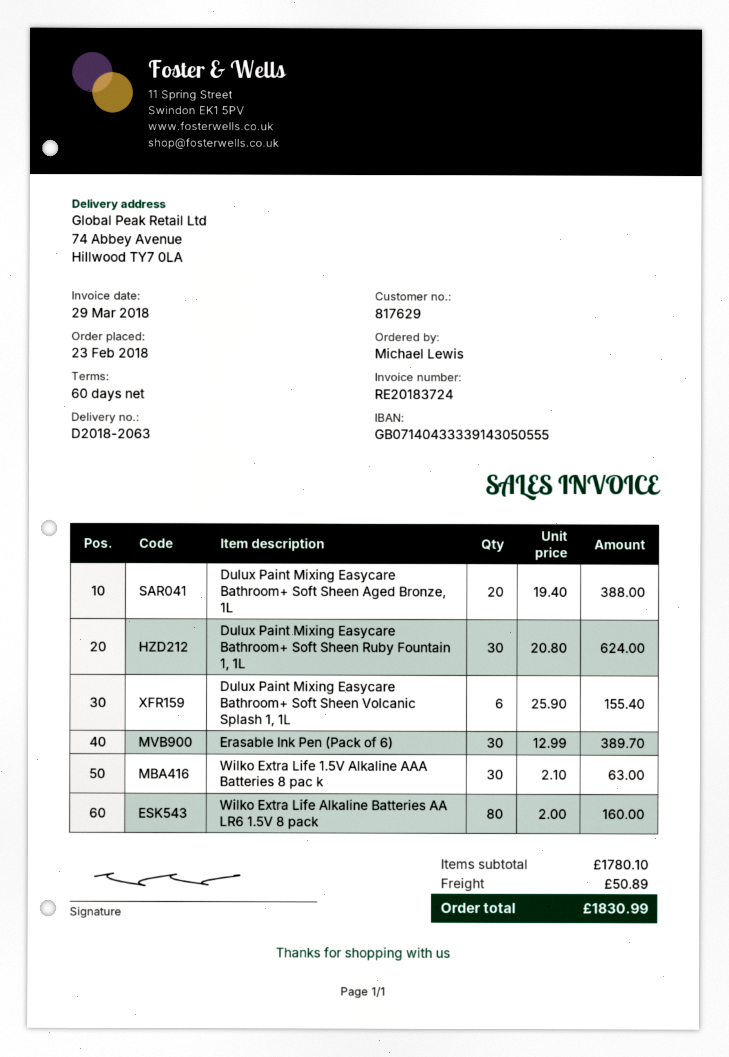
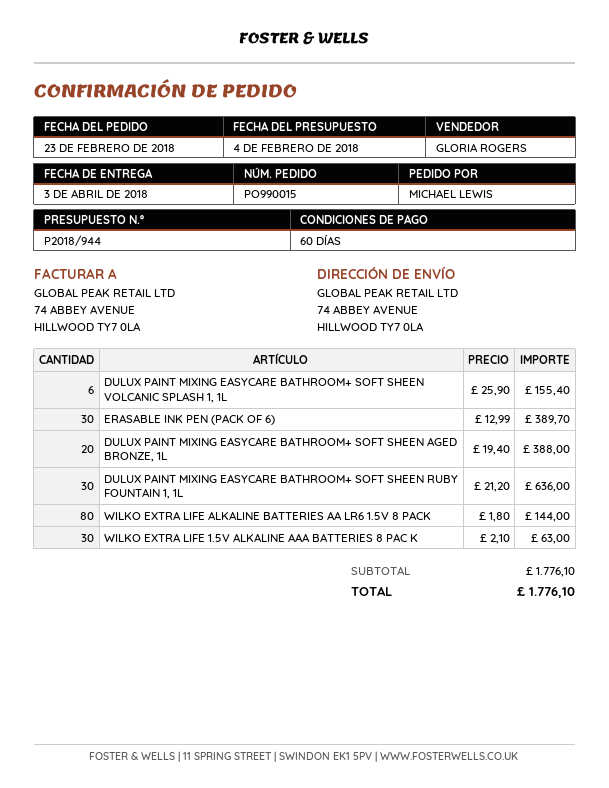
Dulux Paint Mixing Easycare Bathroom+ Soft Sheen Ruby Fountain 1, 1L: 30 x 20.80 = 624.00 -> 30 x 21.20 = 636.00
Wilko Extra Life Alkaline Batteries AA LR6 1.5V 8 pack: 80 x 2.00 = 160.00 -> 80 x 1.80 = 144.00
subtotal: 1780.10 -> 1776.10
shipping: 50.89 -> none
total: 1830.99 -> 1776.10

